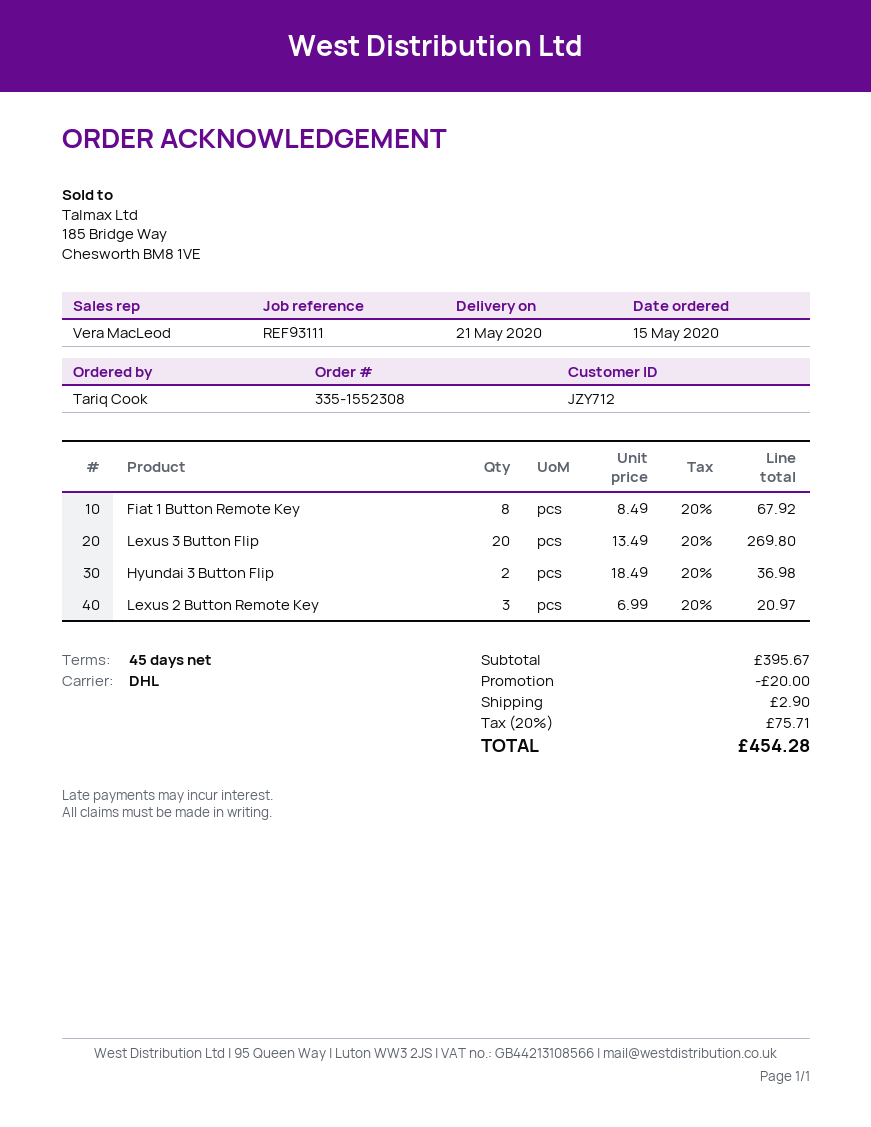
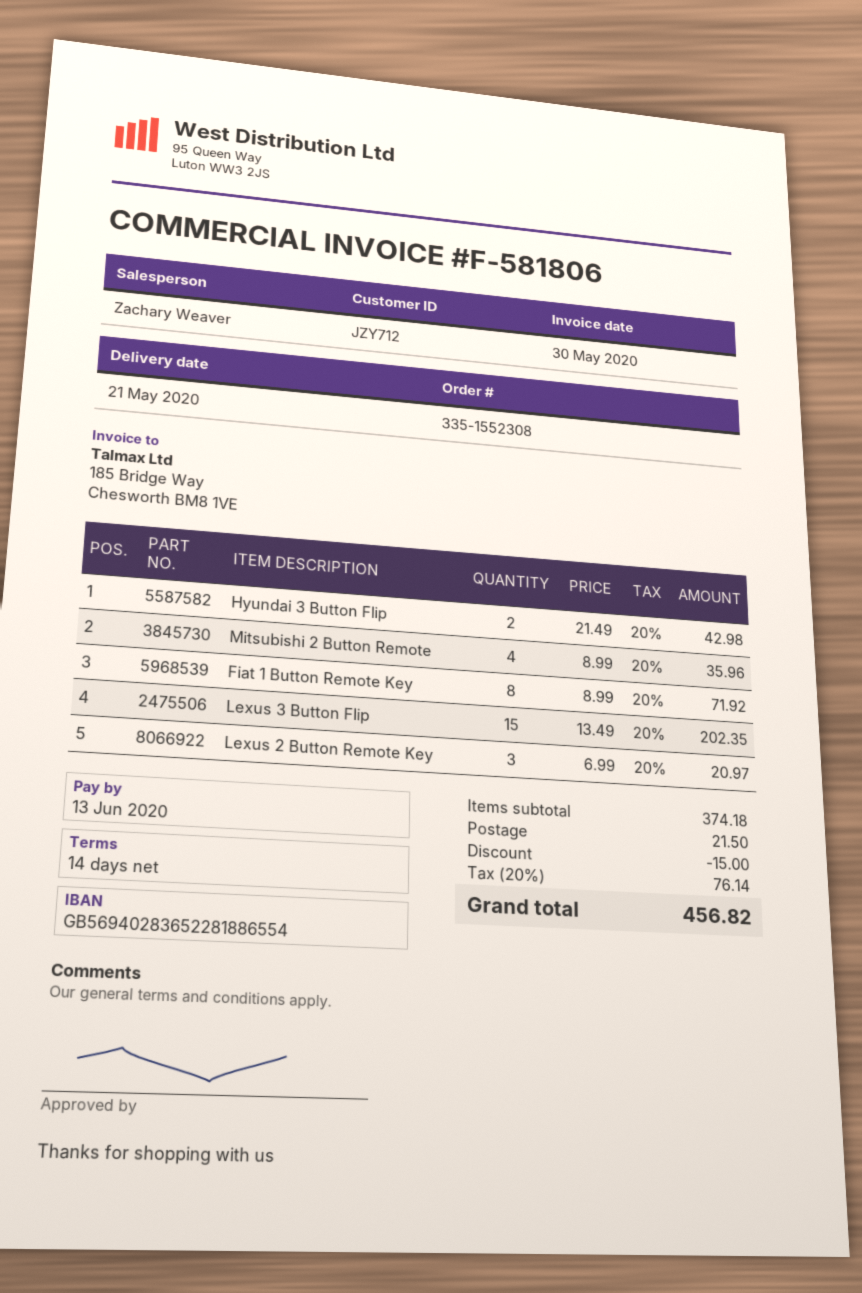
payment terms: 45 days -> 14 days
sales rep: Vera MacLeod -> Zachary Weaver
Fiat 1 Button Remote Key: 8 x 8.49 = 67.92 -> 8 x 8.99 = 71.92
Lexus 3 Button Flip: 20 x 13.49 = 269.80 -> 15 x 13.49 = 202.35
Hyundai 3 Button Flip: 2 x 18.49 = 36.98 -> 2 x 21.49 = 42.98
Mitsubishi 2 Button Remote: none -> 4 x 8.99 = 35.96
subtotal: 395.67 -> 374.18
discount: 20.00 -> 15.00
shipping: 2.90 -> 21.50
tax: 20% = 75.71 -> 20% = 76.14
total: 454.28 -> 456.82

